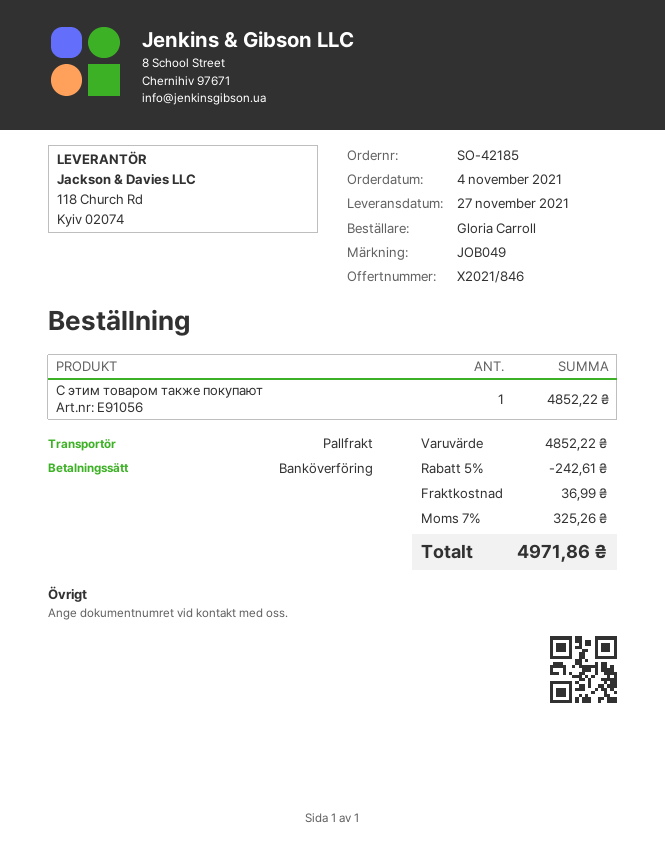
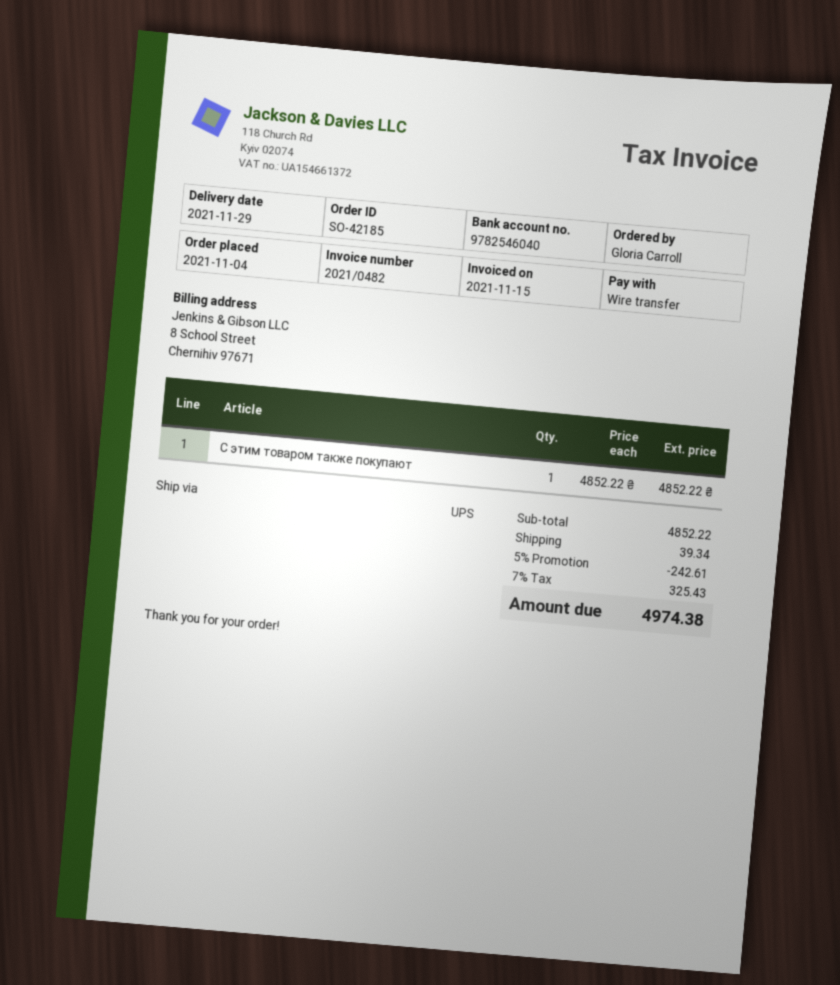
delivery date: 2021-11-27 -> 2021-11-29
shipping method: pallet freight -> UPS
shipping: 36.99 -> 39.34
tax: 7% = 325.26 -> 7% = 325.43
total: 4971.86 -> 4974.38

